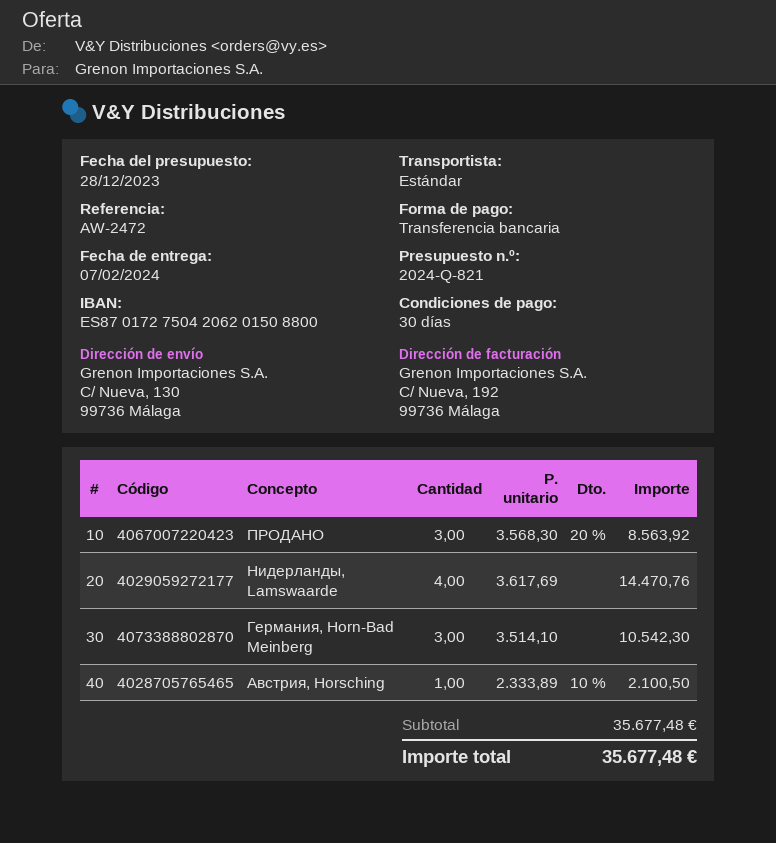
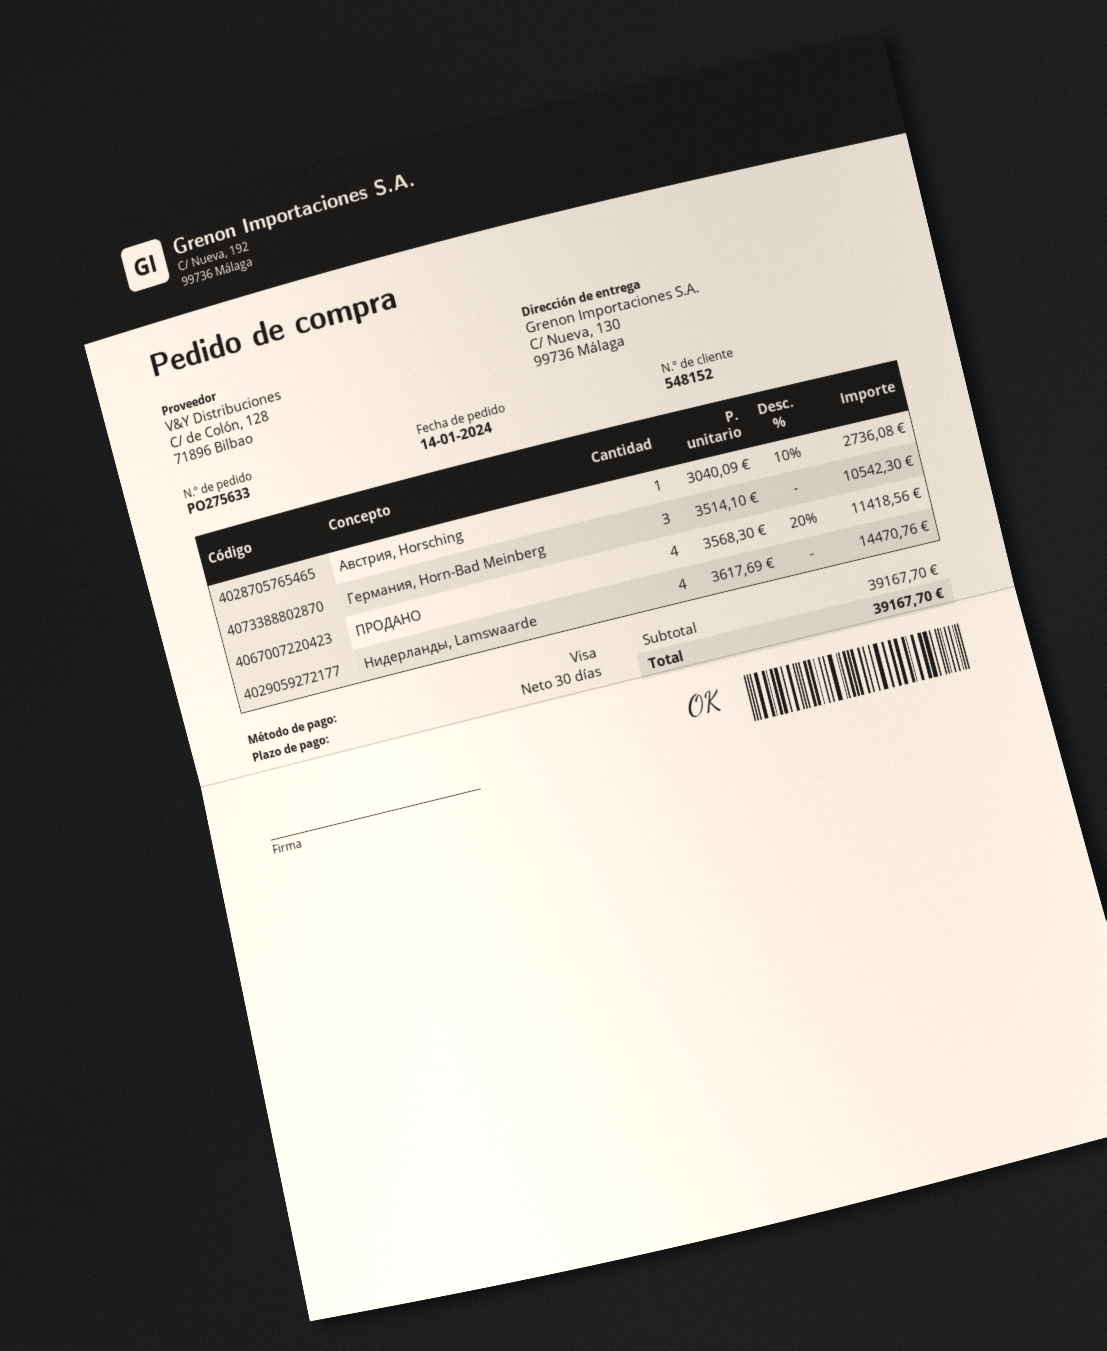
payment method: bank transfer -> Visa
ПРОДАНО: 3 x 3568.30 - 20% = 8563.92 -> 4 x 3568.30 - 20% = 11418.56
Австрия, Horsching: 1 x 2333.89 - 10% = 2100.50 -> 1 x 3040.09 - 10% = 2736.08
subtotal: 35677.48 -> 39167.70
total: 35677.48 -> 39167.70

